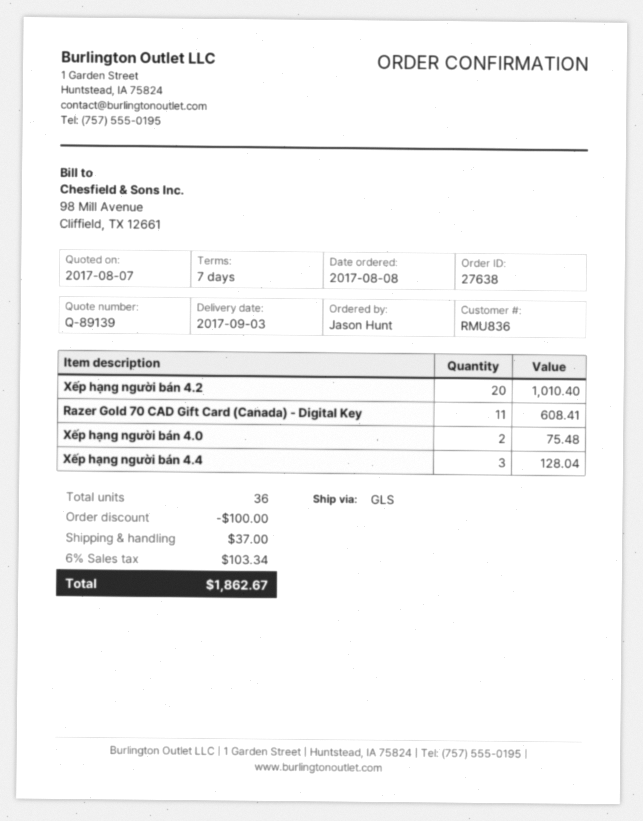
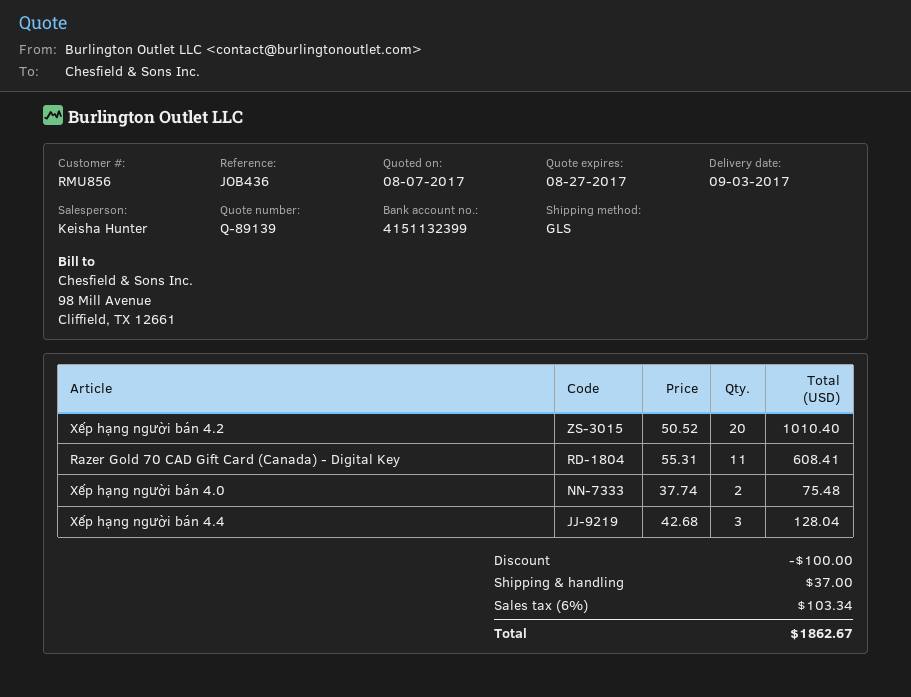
customer number: RMU836 -> RMU856

